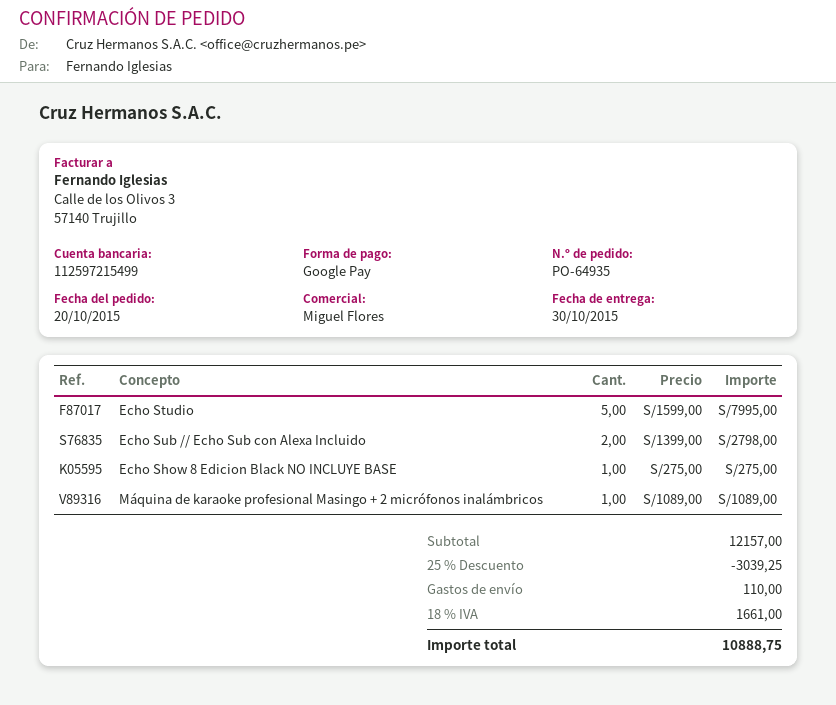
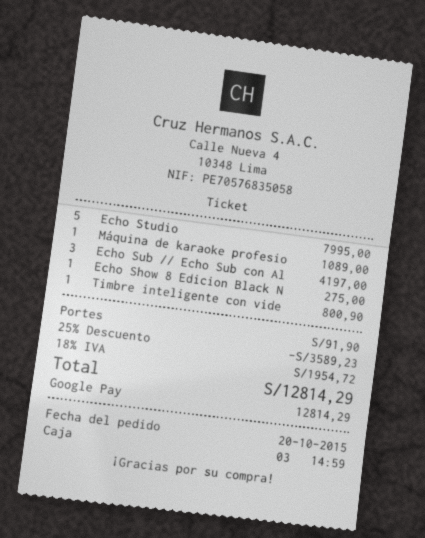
Echo Sub // Echo Sub con Alexa Incluido: 2 for 2798.00 -> 3 for 4197.00
Timbre inteligente con vide: none -> 1 for 800.90
discount: 25% = 3039.25 -> 25% = 3589.23
shipping: 110.00 -> 91.90
tax: 18% = 1661.00 -> 18% = 1954.72
total: 10888.75 -> 12814.29

